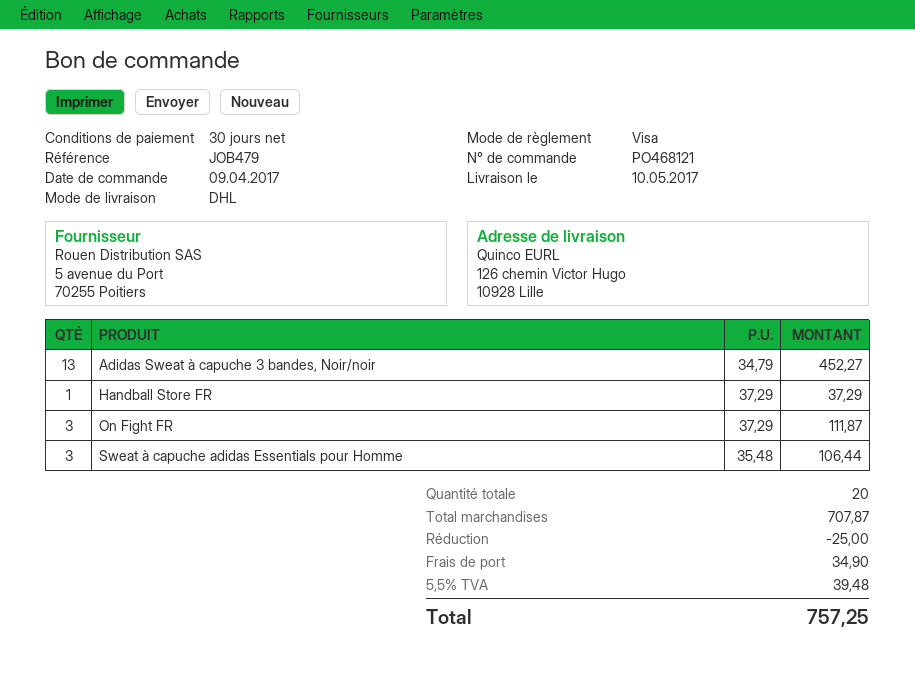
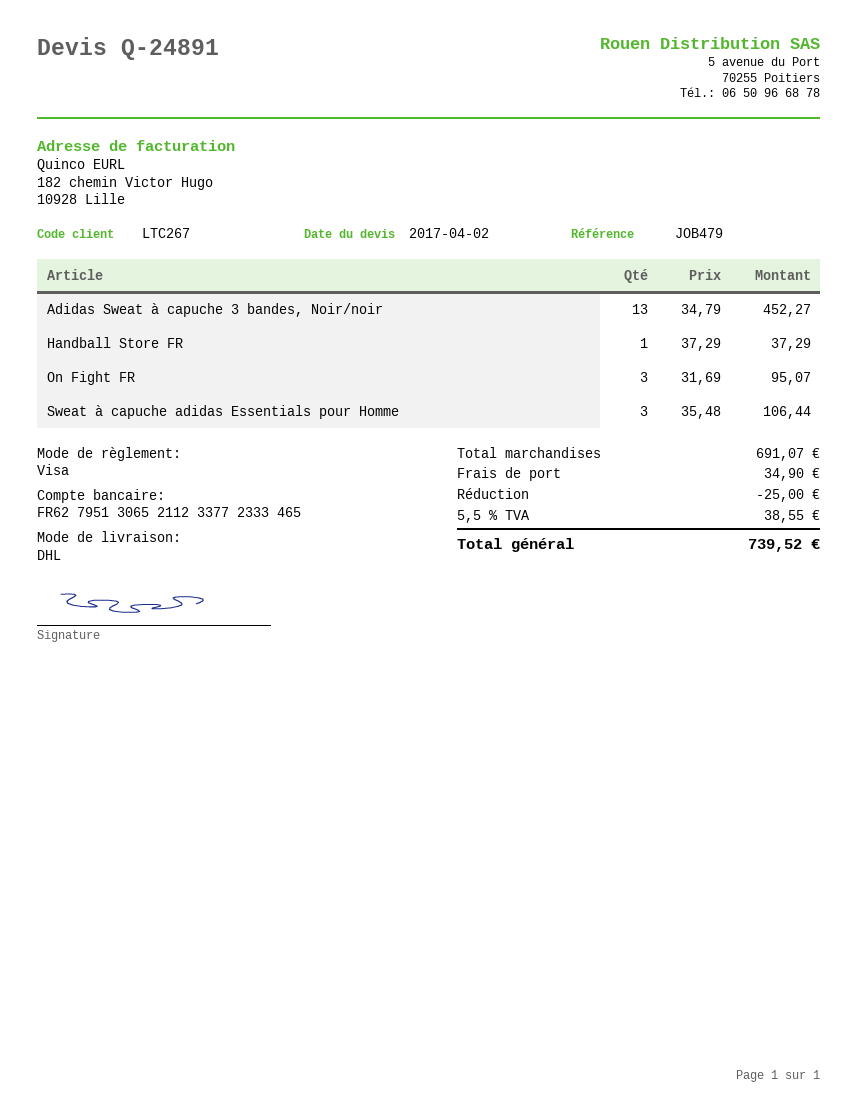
On Fight FR: 3 x 37.29 = 111.87 -> 3 x 31.69 = 95.07
subtotal: 707.87 -> 691.07
tax: 5.5% = 39.48 -> 5.5% = 38.55
total: 757.25 -> 739.52

